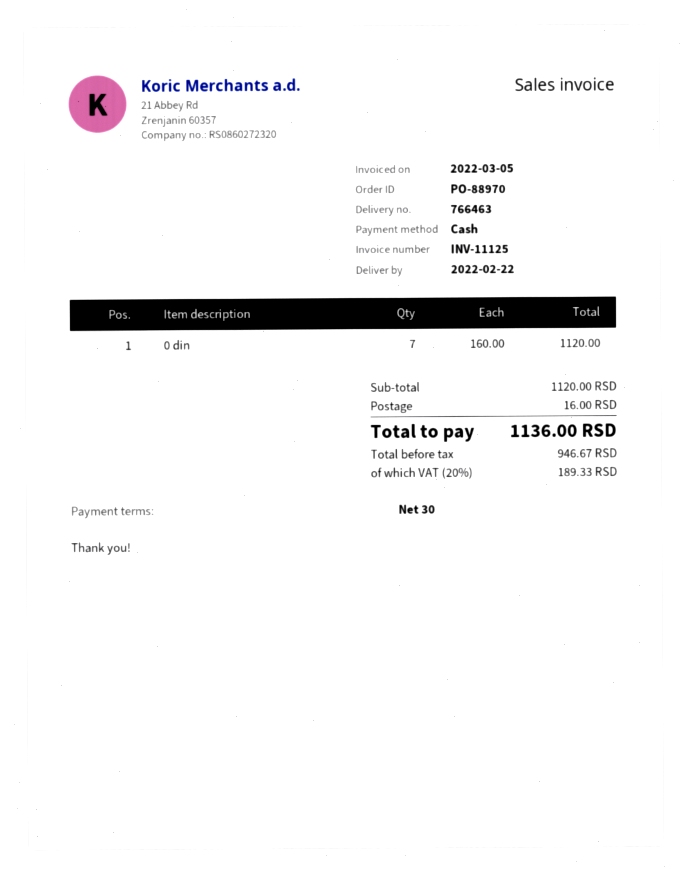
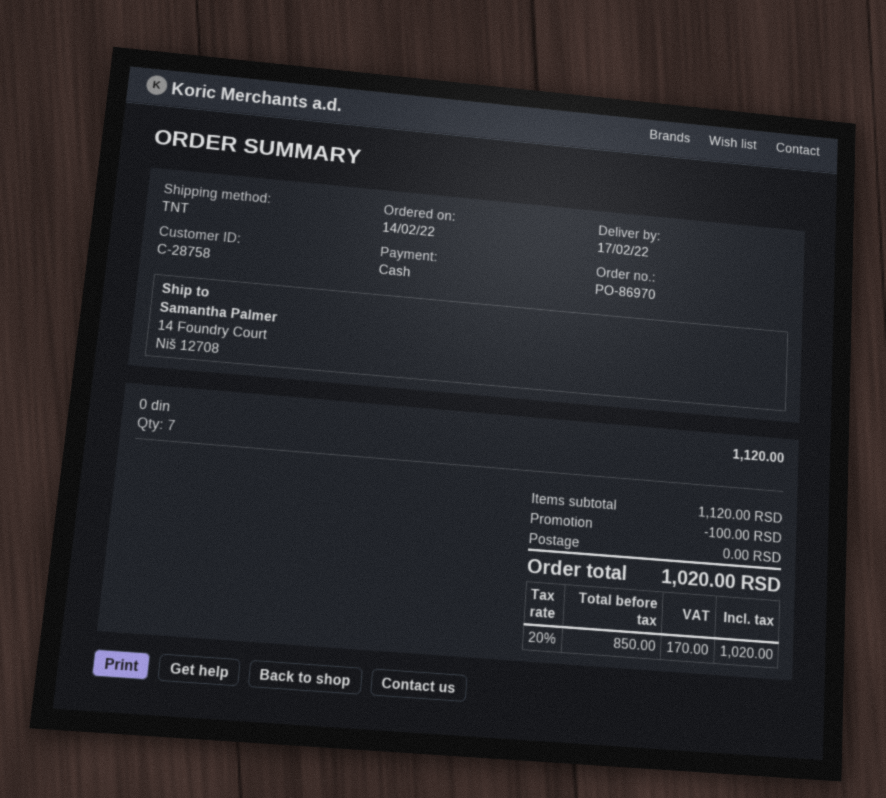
order number: PO-88970 -> PO-86970
delivery date: 2022-02-22 -> 2022-02-17
discount: none -> 100.00
shipping: 16.00 -> 0.00
net: 946.67 -> 850.00
tax: 20% = 189.33 -> 20% = 170.00
total: 1136.00 -> 1020.00

